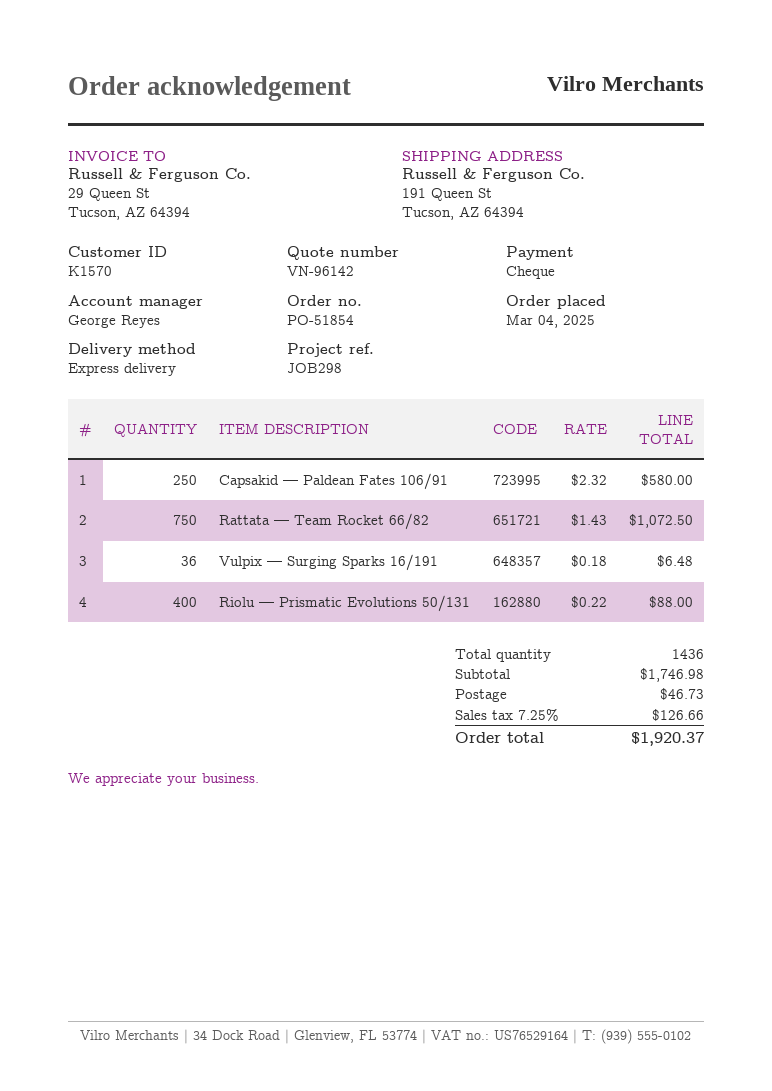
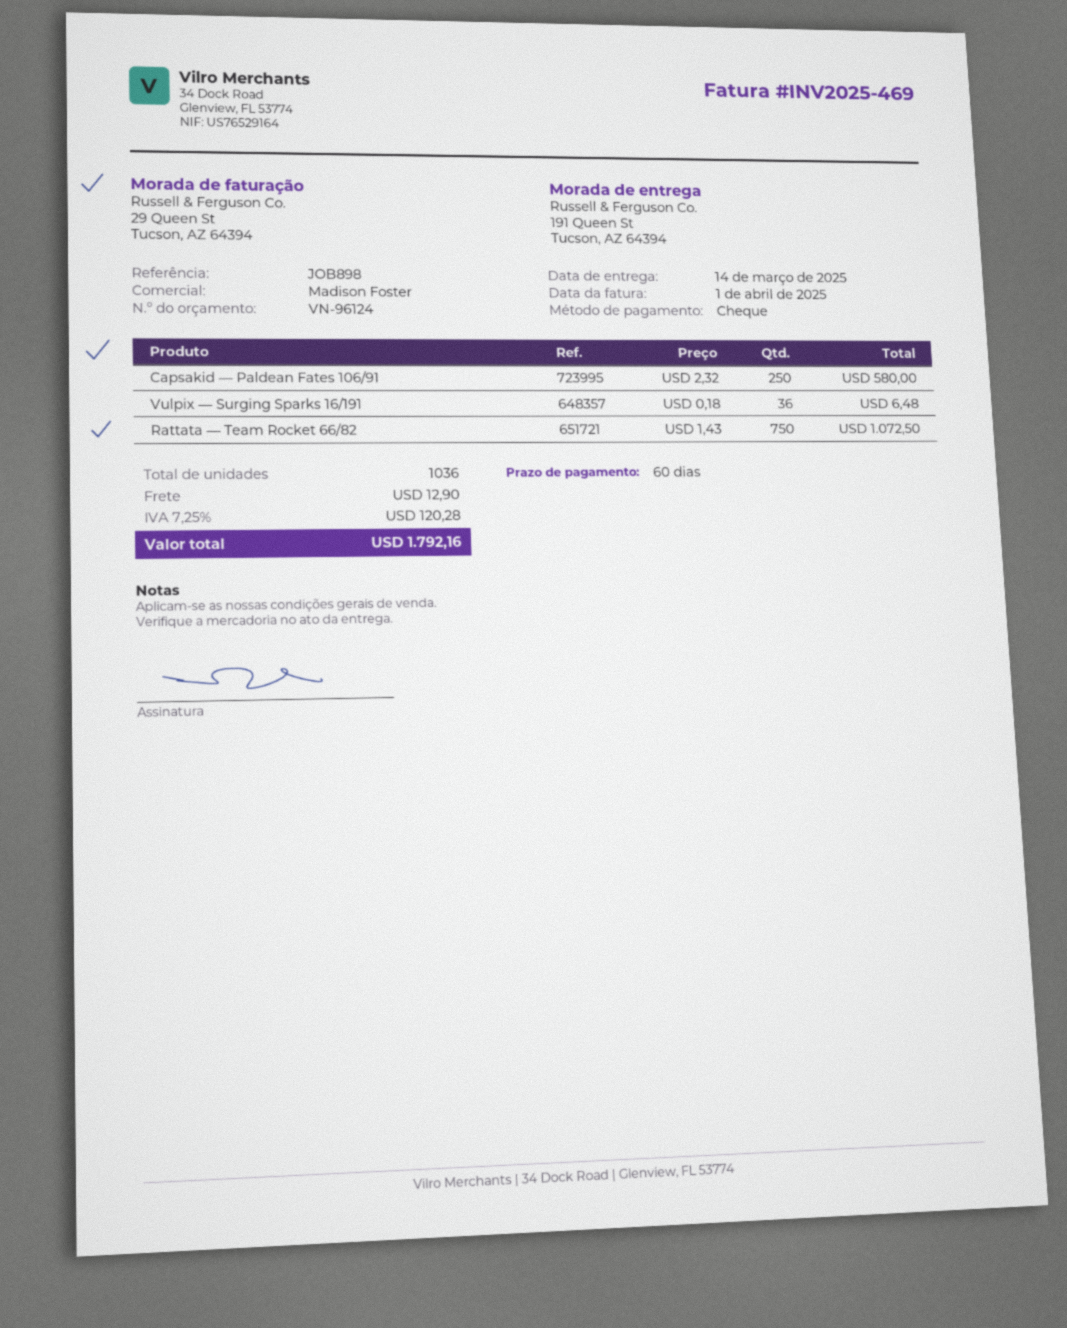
quote number: VN-96142 -> VN-96124
reference: JOB298 -> JOB898
sales rep: George Reyes -> Madison Foster
Riolu — Prismatic Evolutions 50/131: 400 x 0.22 = 88.00 -> none
total quantity: 1436 -> 1036
shipping: 46.73 -> 12.90
tax: 7.25% = 126.66 -> 7.25% = 120.28
total: 1920.37 -> 1792.16

